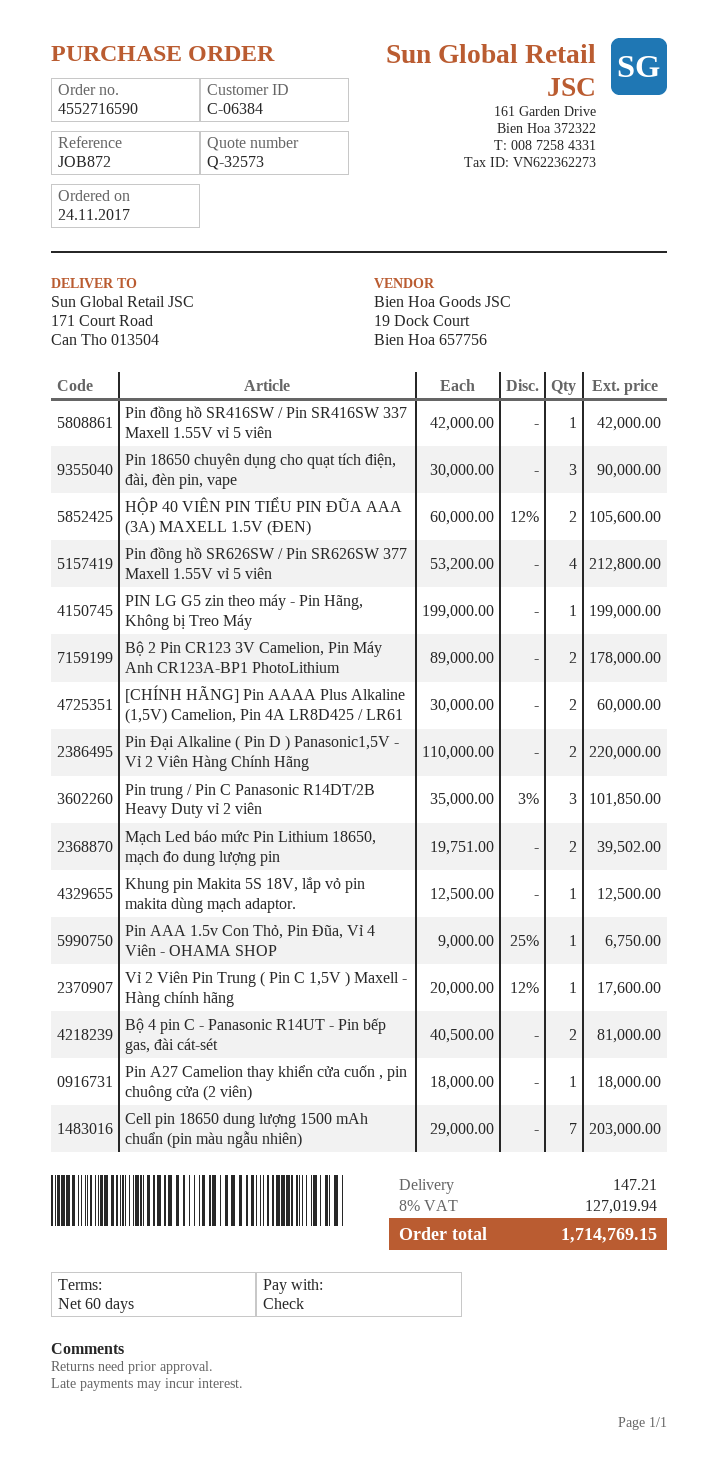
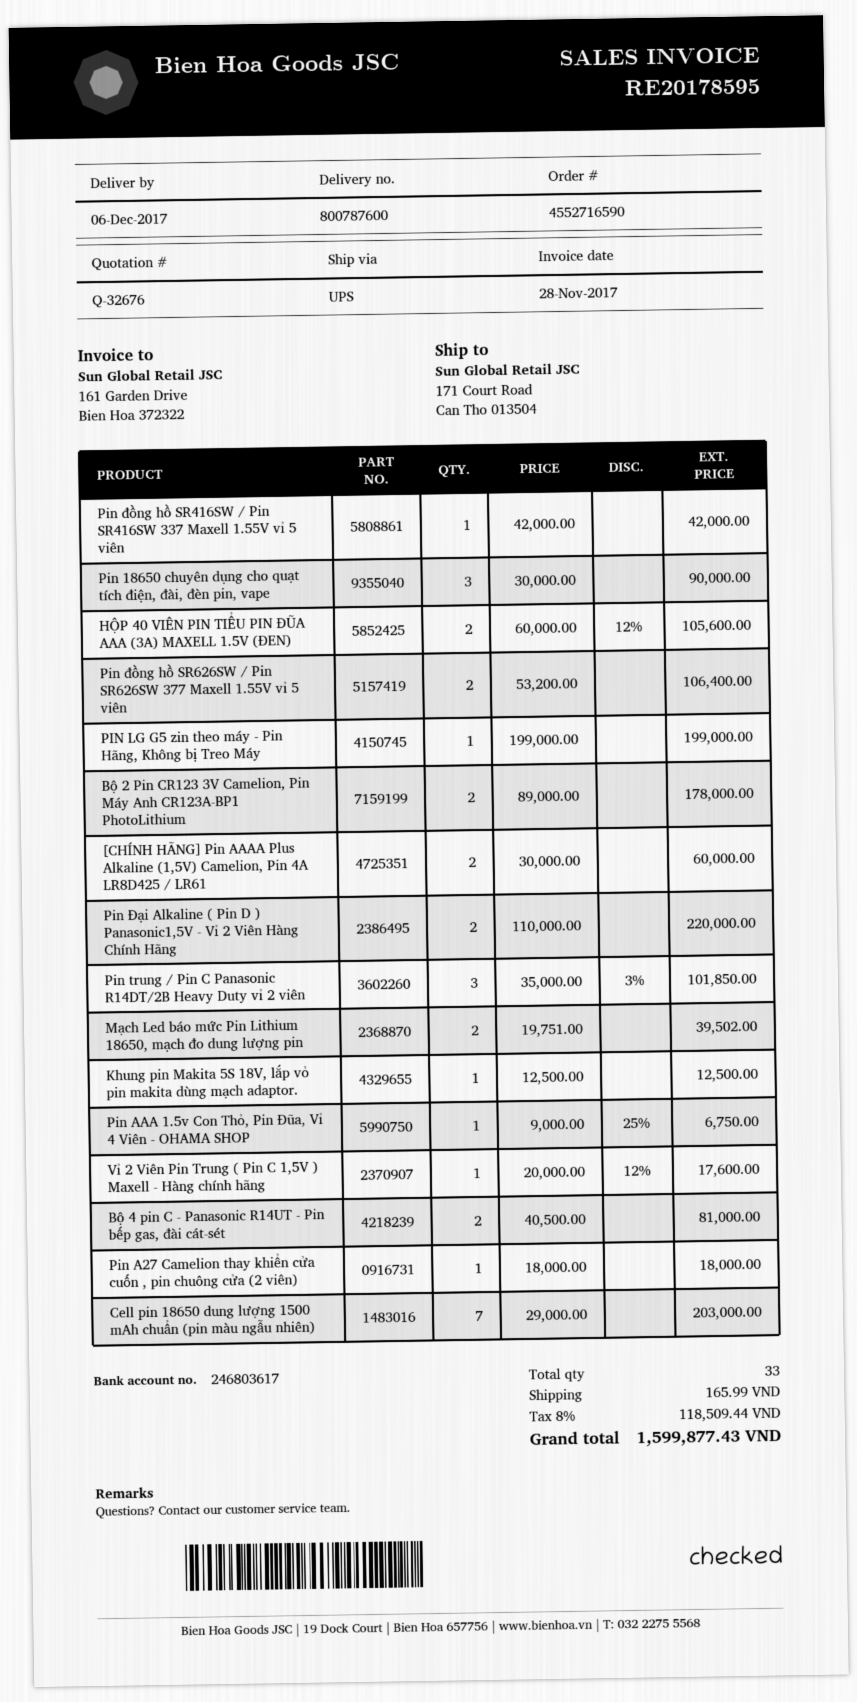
quote number: Q-32573 -> Q-32676
Pin đồng hồ SR626SW / Pin SR626SW 377 Maxell 1.55V vỉ 5 viên: 4 x 53200.00 = 212800.00 -> 2 x 53200.00 = 106400.00
shipping: 147.21 -> 165.99
tax: 8% = 127019.94 -> 8% = 118509.44
total: 1714769.15 -> 1599877.43

